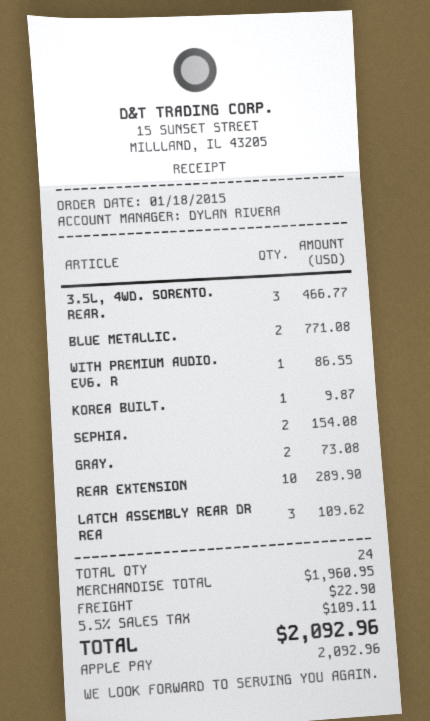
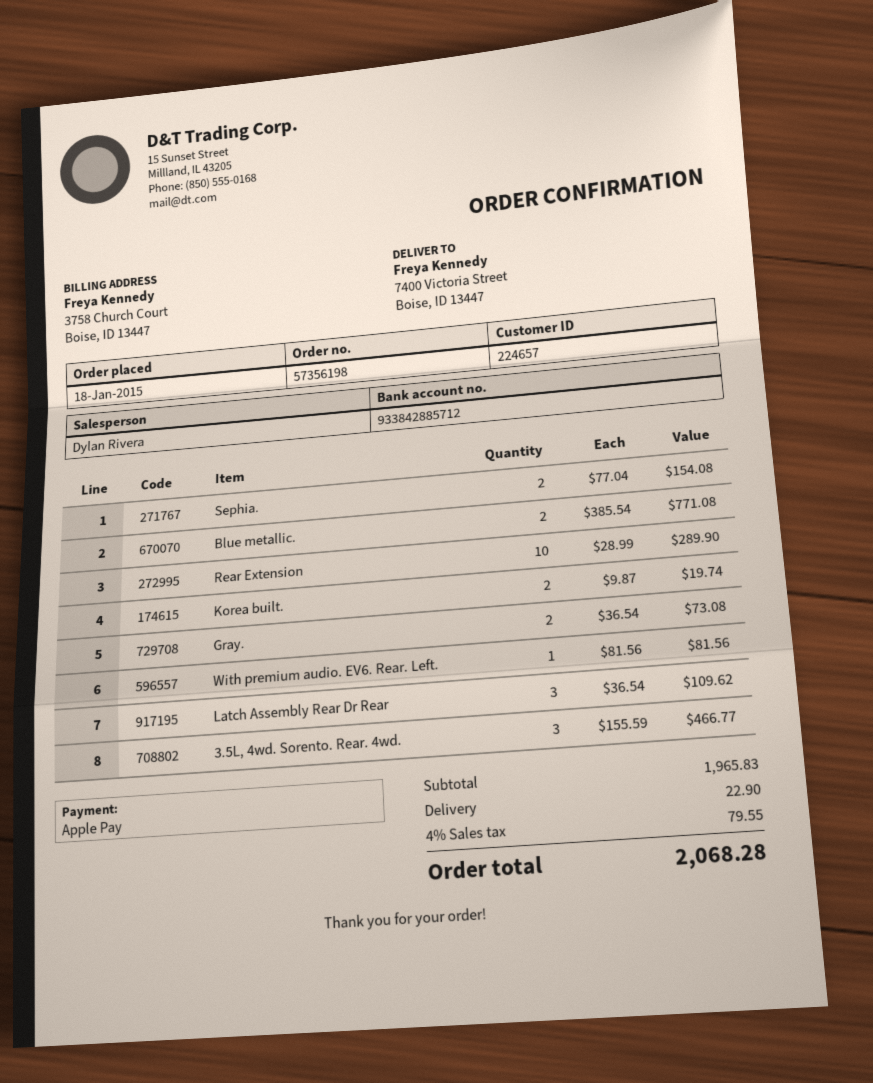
WITH PREMIUM AUDIO. EV6. R: 1 for 86.55 -> 1 for 81.56
KOREA BUILT.: 1 for 9.87 -> 2 for 19.74
subtotal: 1960.95 -> 1965.83
tax: 5.5% = 109.11 -> 4% = 79.55
total: 2092.96 -> 2068.28

